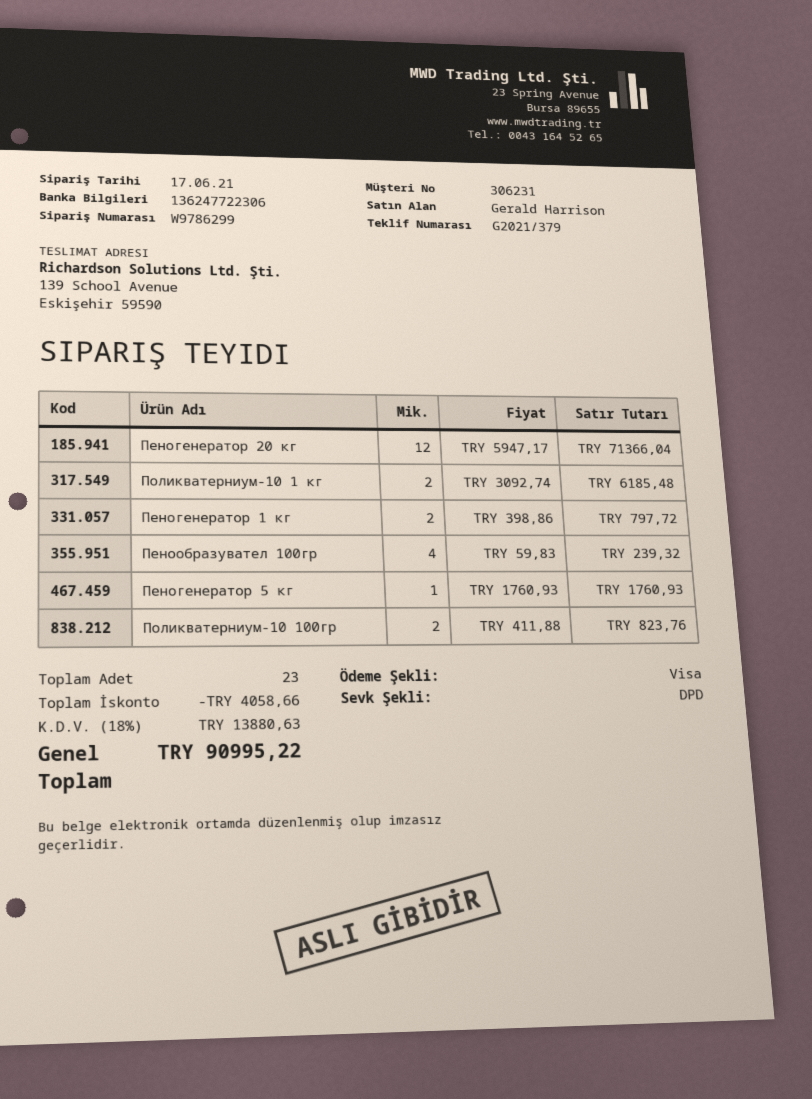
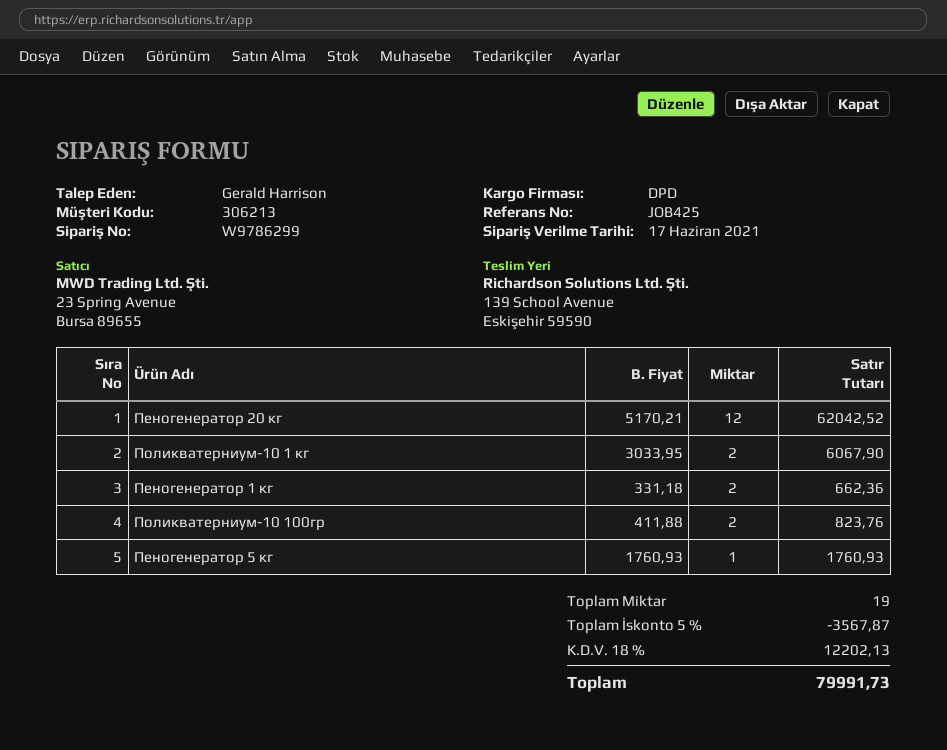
customer number: 306231 -> 306213
Пеногенератор 20 кг: 12 x 5947.17 = 71366.04 -> 12 x 5170.21 = 62042.52
Поликватерниум-10 1 кг: 2 x 3092.74 = 6185.48 -> 2 x 3033.95 = 6067.90
Пеногенератор 1 кг: 2 x 398.86 = 797.72 -> 2 x 331.18 = 662.36
Пенообразувател 100гр: 4 x 59.83 = 239.32 -> none
total quantity: 23 -> 19
discount: 4058.66 -> 3567.87
tax: 18% = 13880.63 -> 18% = 12202.13
total: 90995.22 -> 79991.73

